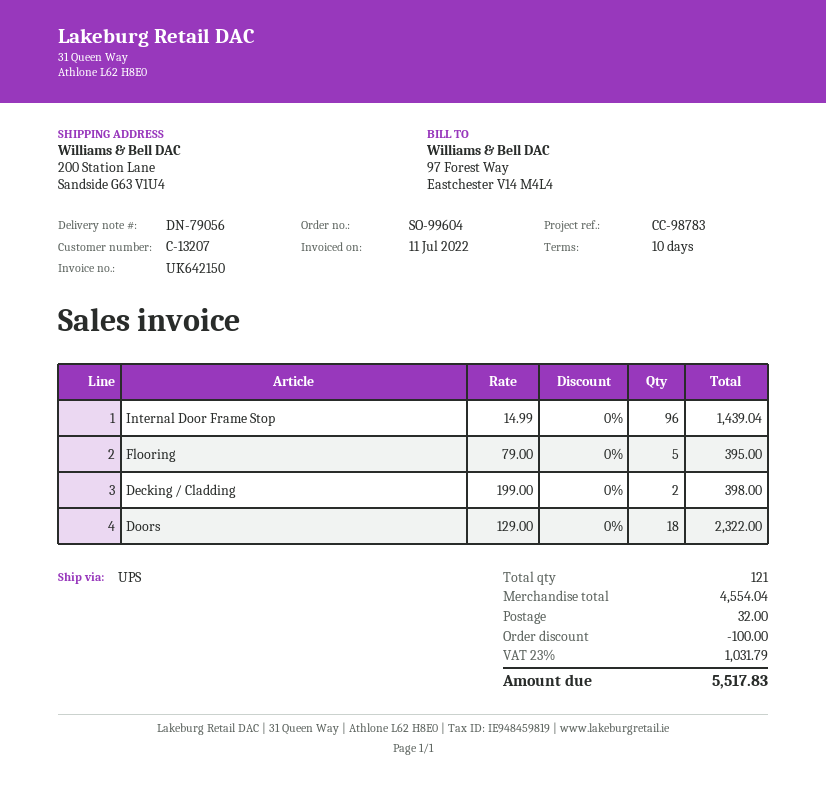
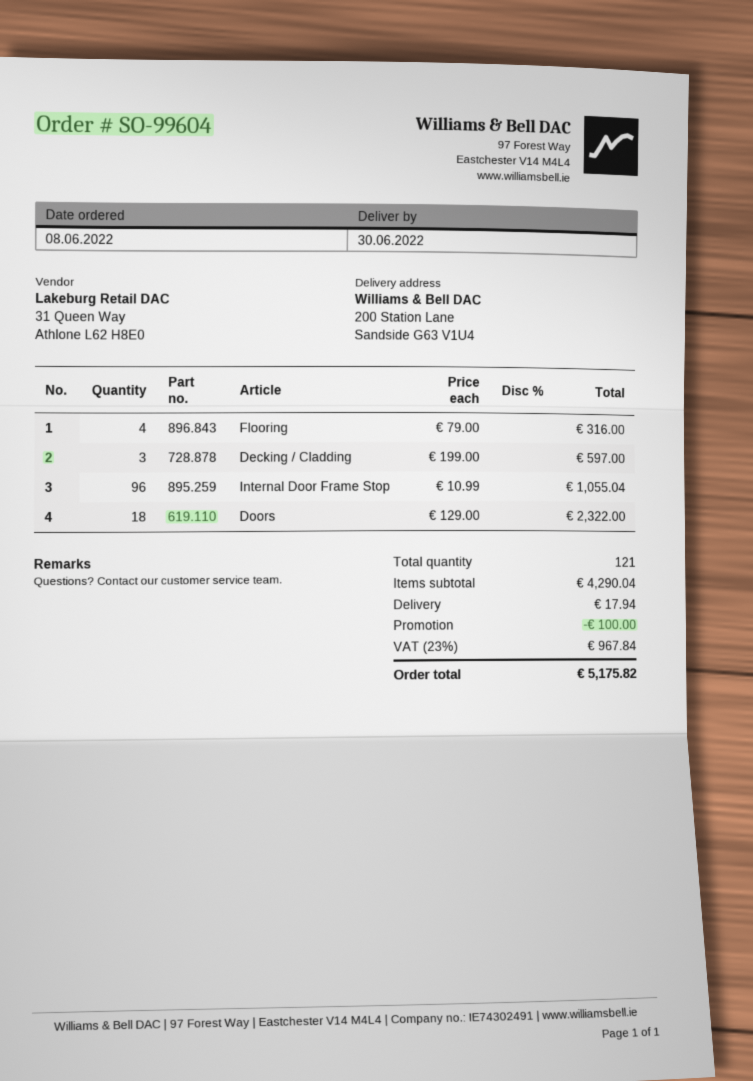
Internal Door Frame Stop: 96 x 14.99 = 1439.04 -> 96 x 10.99 = 1055.04
Flooring: 5 x 79.00 = 395.00 -> 4 x 79.00 = 316.00
Decking / Cladding: 2 x 199.00 = 398.00 -> 3 x 199.00 = 597.00
subtotal: 4554.04 -> 4290.04
shipping: 32.00 -> 17.94
tax: 23% = 1031.79 -> 23% = 967.84
total: 5517.83 -> 5175.82

